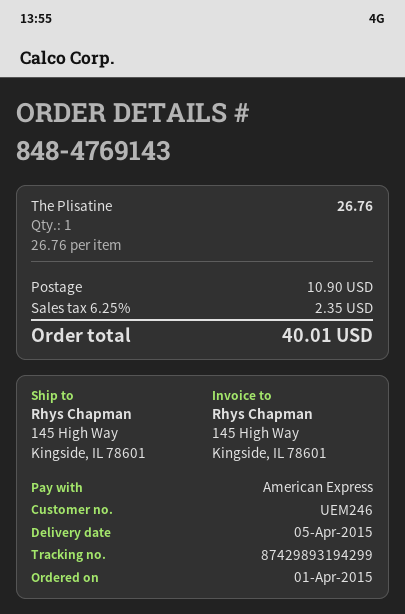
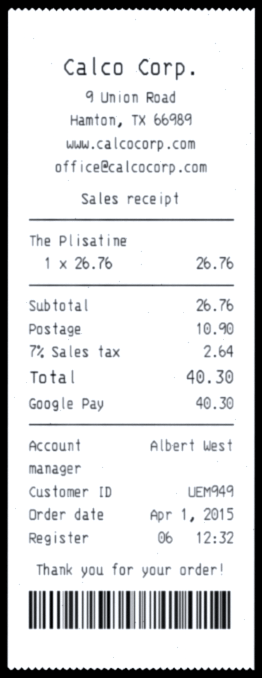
customer number: UEM246 -> UEM949
payment method: American Express -> Google Pay
tax: 6.25% = 2.35 -> 7% = 2.64
total: 40.01 -> 40.30

